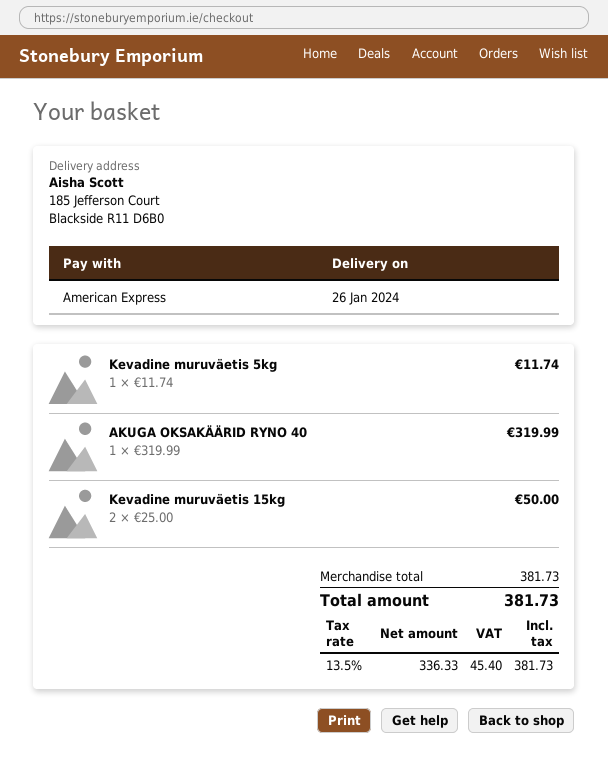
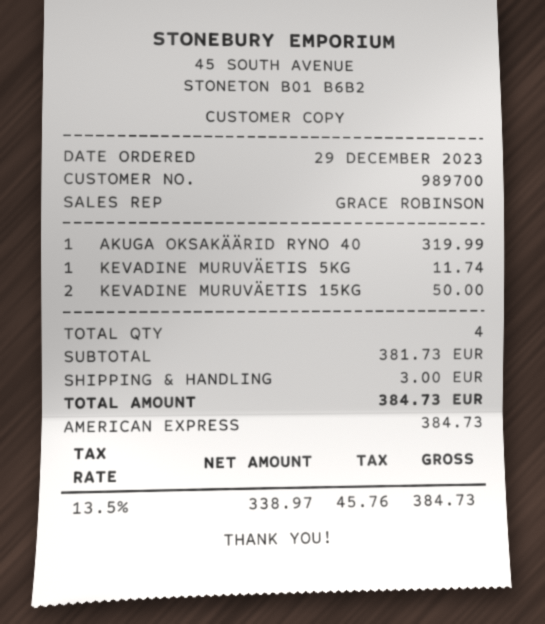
shipping: none -> 3.00
net: 336.33 -> 338.97
tax: 13.5% = 45.40 -> 13.5% = 45.76
total: 381.73 -> 384.73

